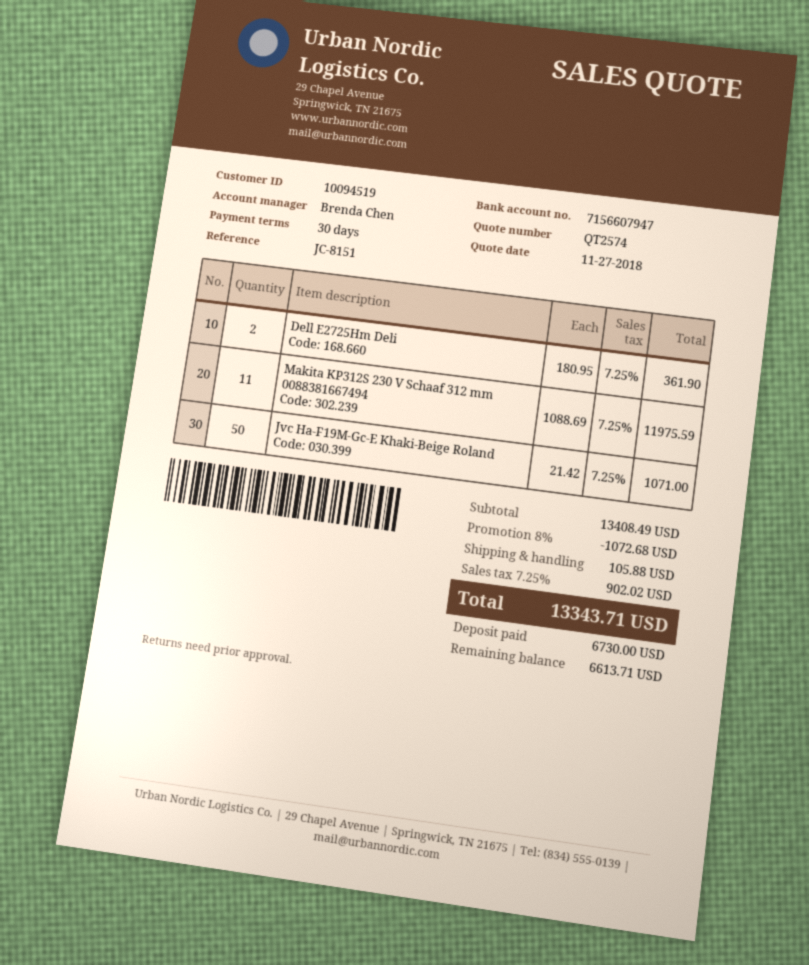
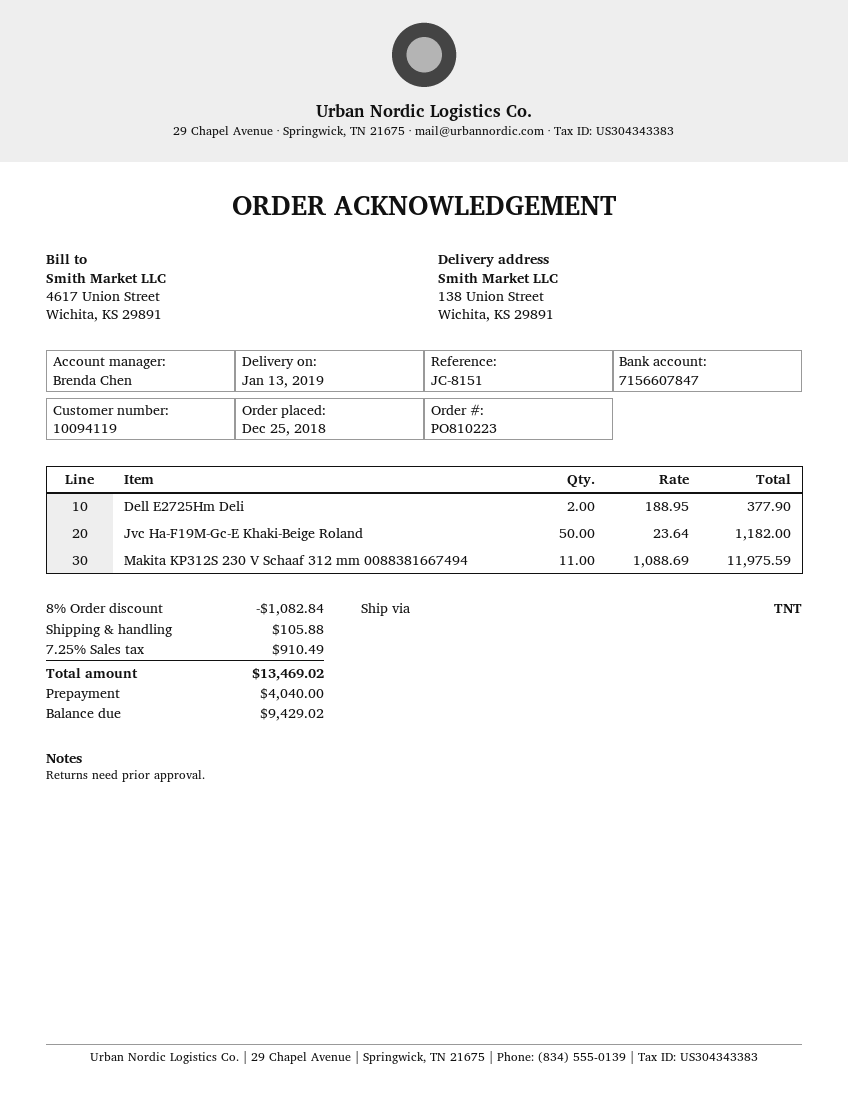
customer number: 10094519 -> 10094119
bank account: 7156607947 -> 7156607847
Dell E2725Hm Deli: 2 x 180.95 = 361.90 -> 2 x 188.95 = 377.90
Jvc Ha-F19M-Gc-E Khaki-Beige Roland: 50 x 21.42 = 1071.00 -> 50 x 23.64 = 1182.00
discount: 8% = 1072.68 -> 8% = 1082.84
tax: 7.25% = 902.02 -> 7.25% = 910.49
total: 13343.71 -> 13469.02
deposit: 6730.00 -> 4040.00
balance: 6613.71 -> 9429.02

